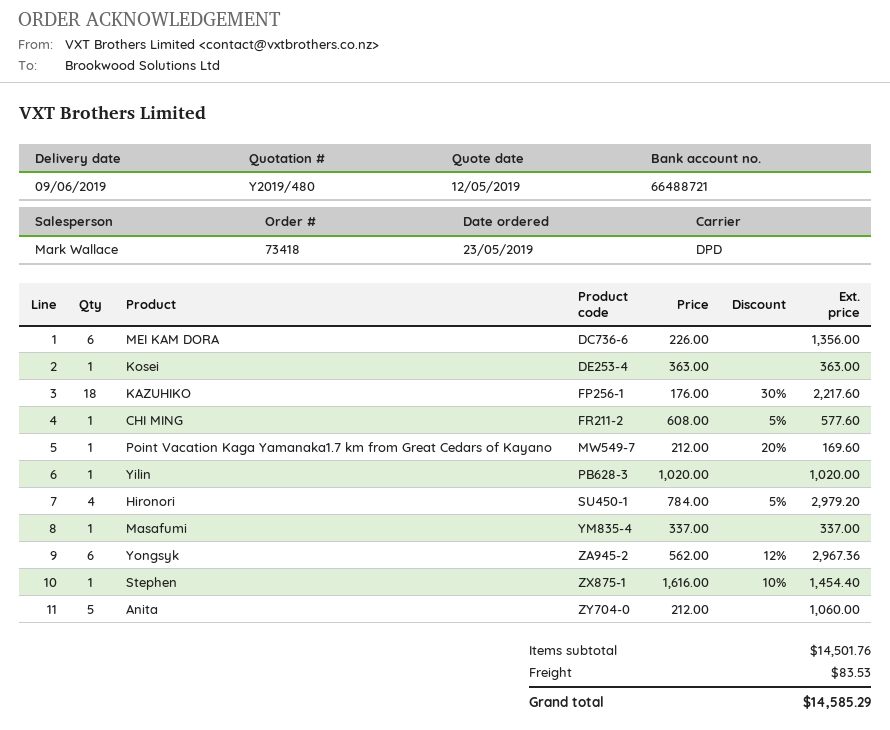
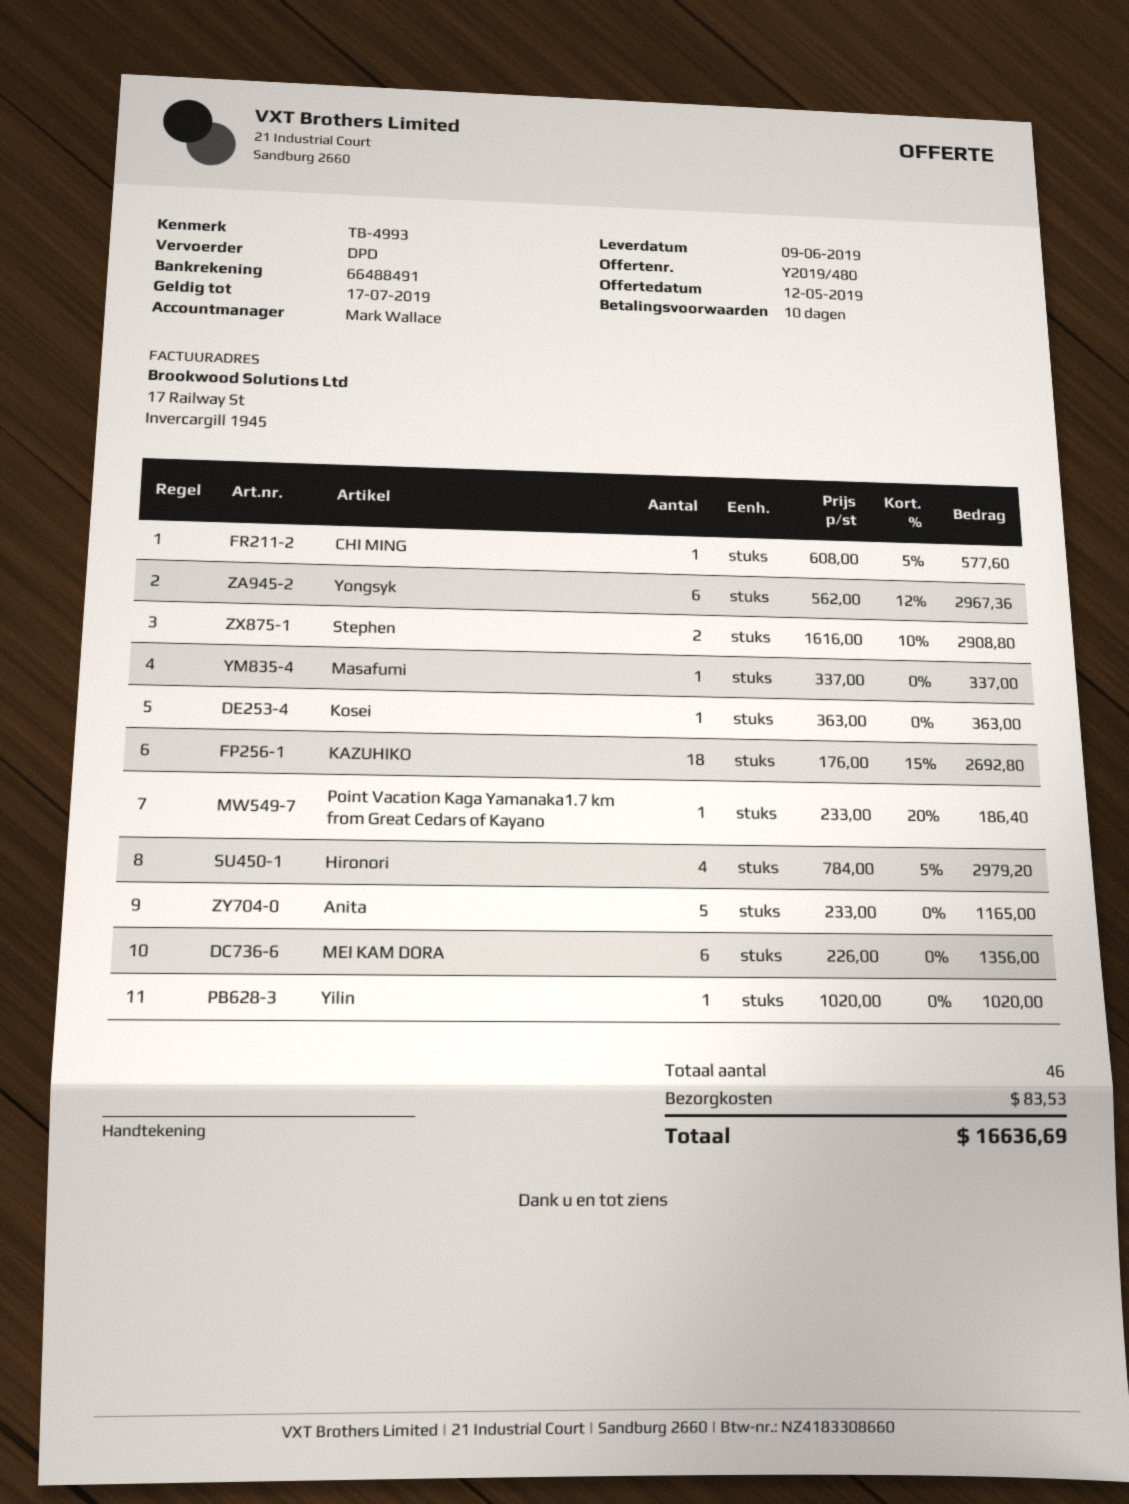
bank account: 66488721 -> 66488491
KAZUHIKO: 18 x 176.00 - 30% = 2217.60 -> 18 x 176.00 - 15% = 2692.80
Point Vacation Kaga Yamanaka1.7 km from Great Cedars of Kayano: 1 x 212.00 - 20% = 169.60 -> 1 x 233.00 - 20% = 186.40
Stephen: 1 x 1616.00 - 10% = 1454.40 -> 2 x 1616.00 - 10% = 2908.80
Anita: 5 x 212.00 = 1060.00 -> 5 x 233.00 = 1165.00
total: 14585.29 -> 16636.69

